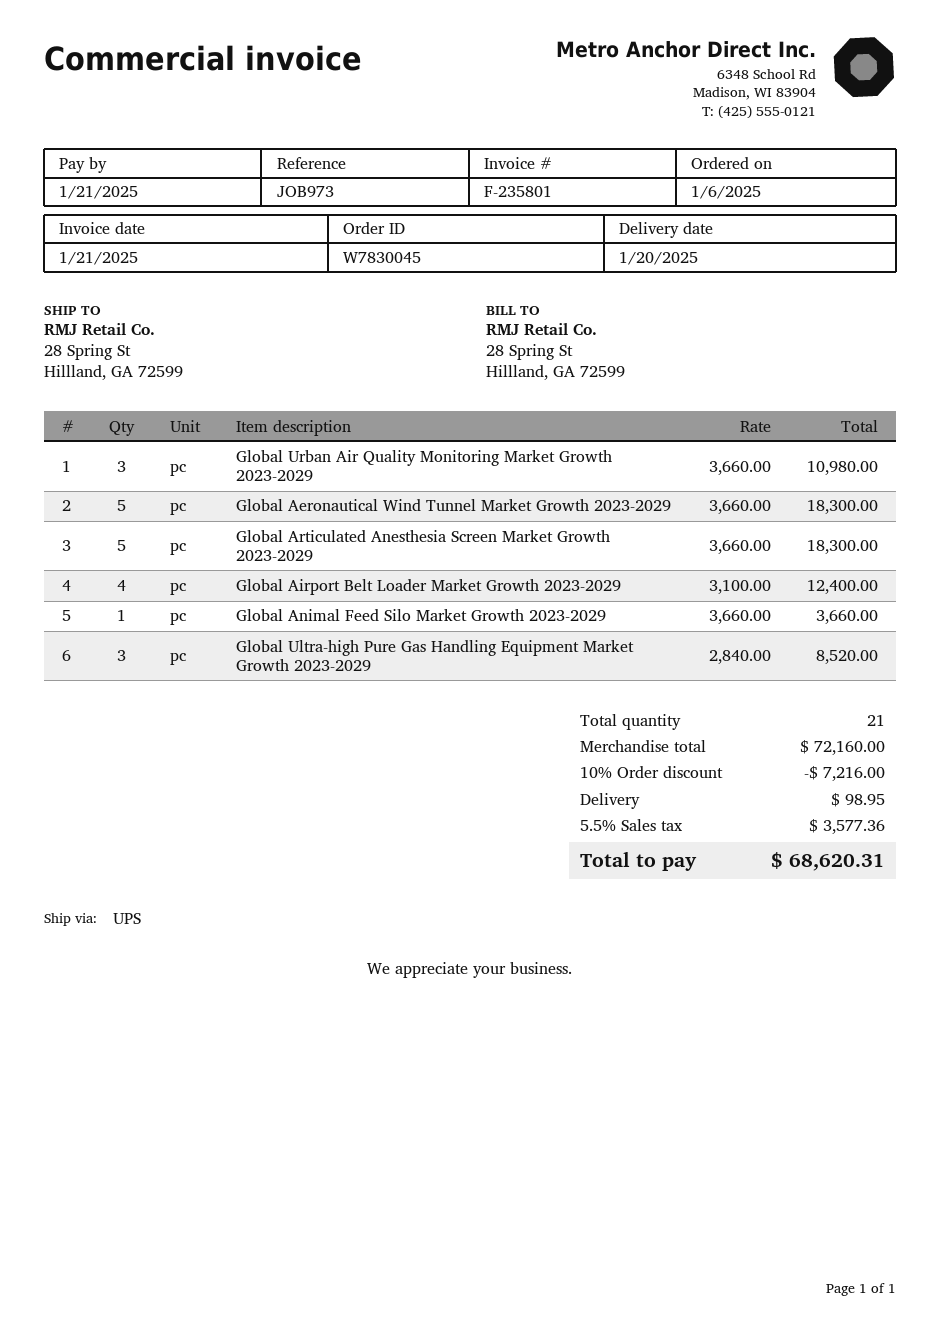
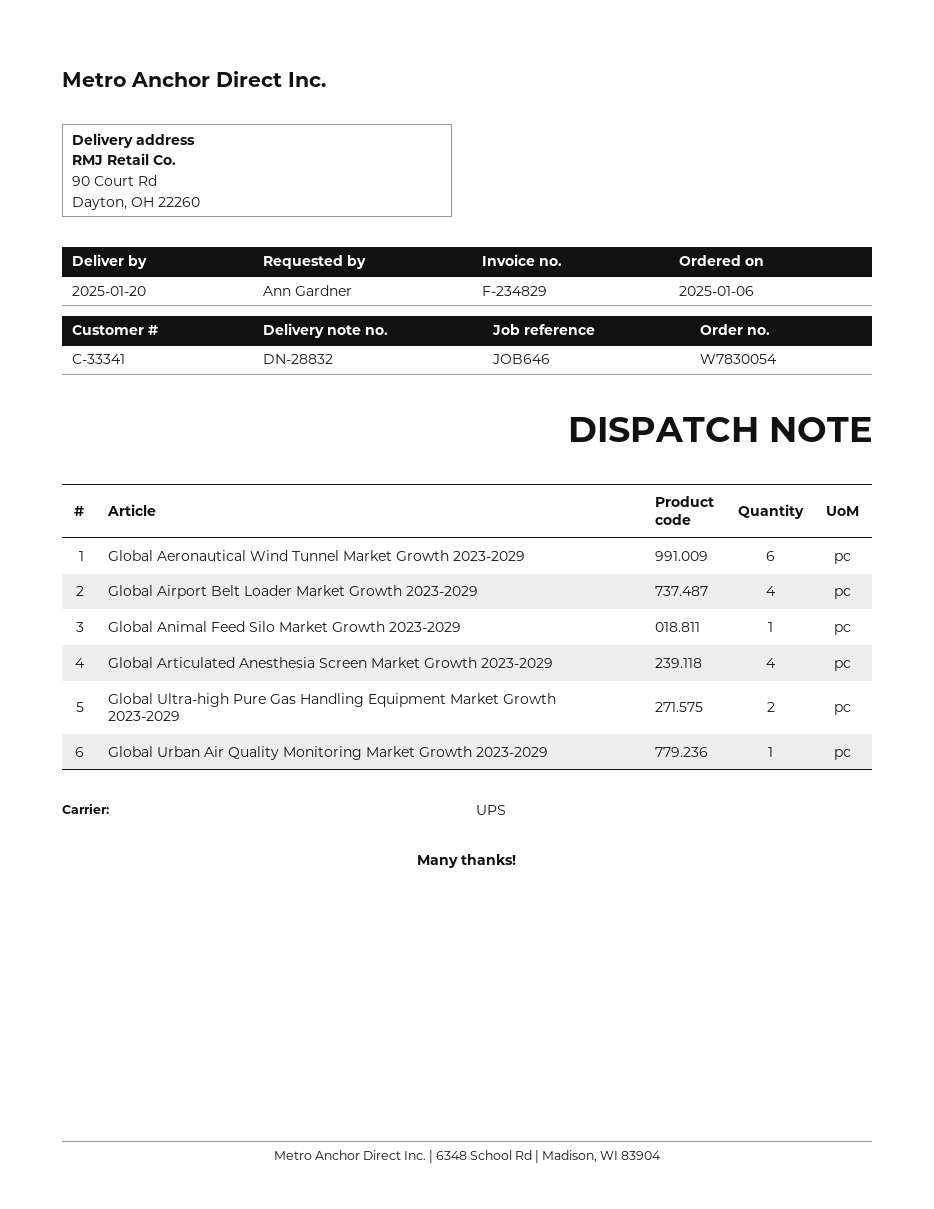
order number: W7830045 -> W7830054
invoice number: F-235801 -> F-234829
reference: JOB973 -> JOB646
ship to: 28 Spring St, Hillland, GA 72599 -> 90 Court Rd, Dayton, OH 22260
Global Urban Air Quality Monitoring Market Growth 2023-2029: 3 -> 1
Global Aeronautical Wind Tunnel Market Growth 2023-2029: 5 -> 6
Global Articulated Anesthesia Screen Market Growth 2023-2029: 5 -> 4
Global Ultra-high Pure Gas Handling Equipment Market Growth 2023-2029: 3 -> 2

